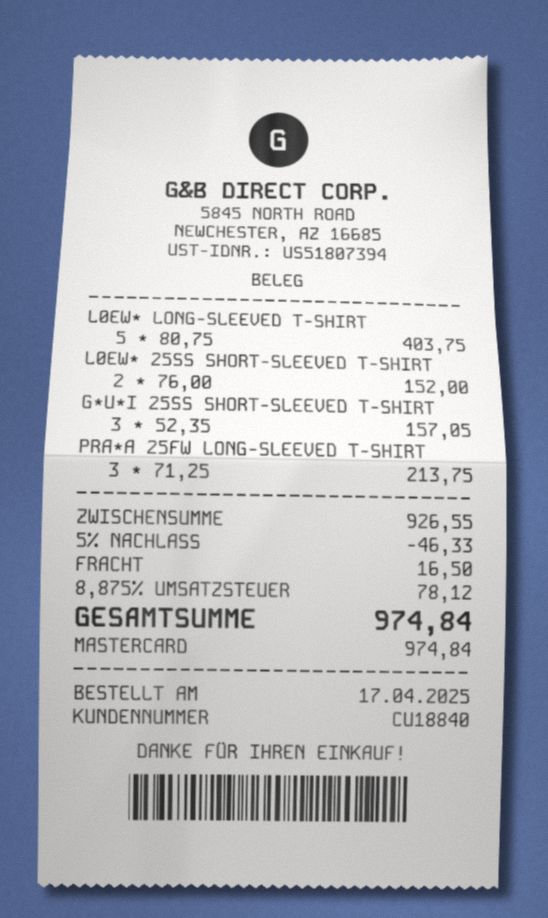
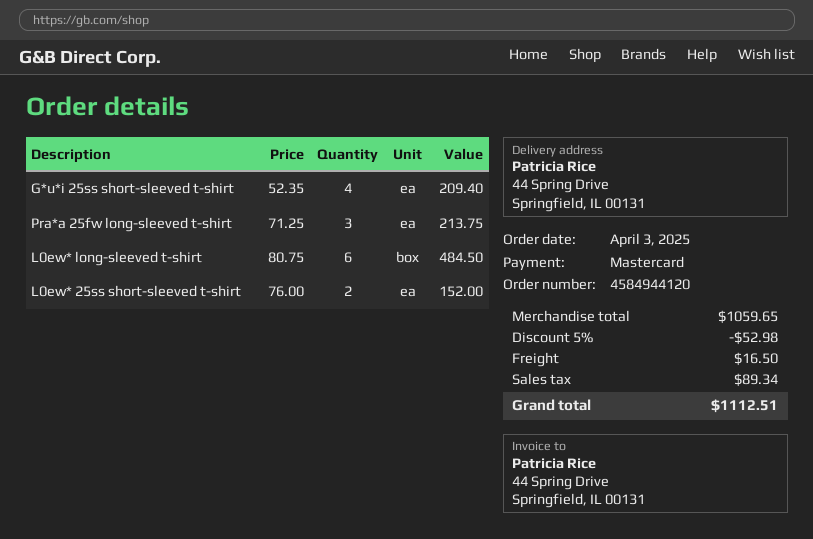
order date: 2025-04-17 -> 2025-04-03
L0EW* LONG-SLEEVED T-SHIRT: 5 x 80.75 = 403.75 -> 6 x 80.75 = 484.50
G*U*I 25SS SHORT-SLEEVED T-SHIRT: 3 x 52.35 = 157.05 -> 4 x 52.35 = 209.40
subtotal: 926.55 -> 1059.65
discount: 5% = 46.33 -> 5% = 52.98
tax: 78.12 -> 89.34
total: 974.84 -> 1112.51

